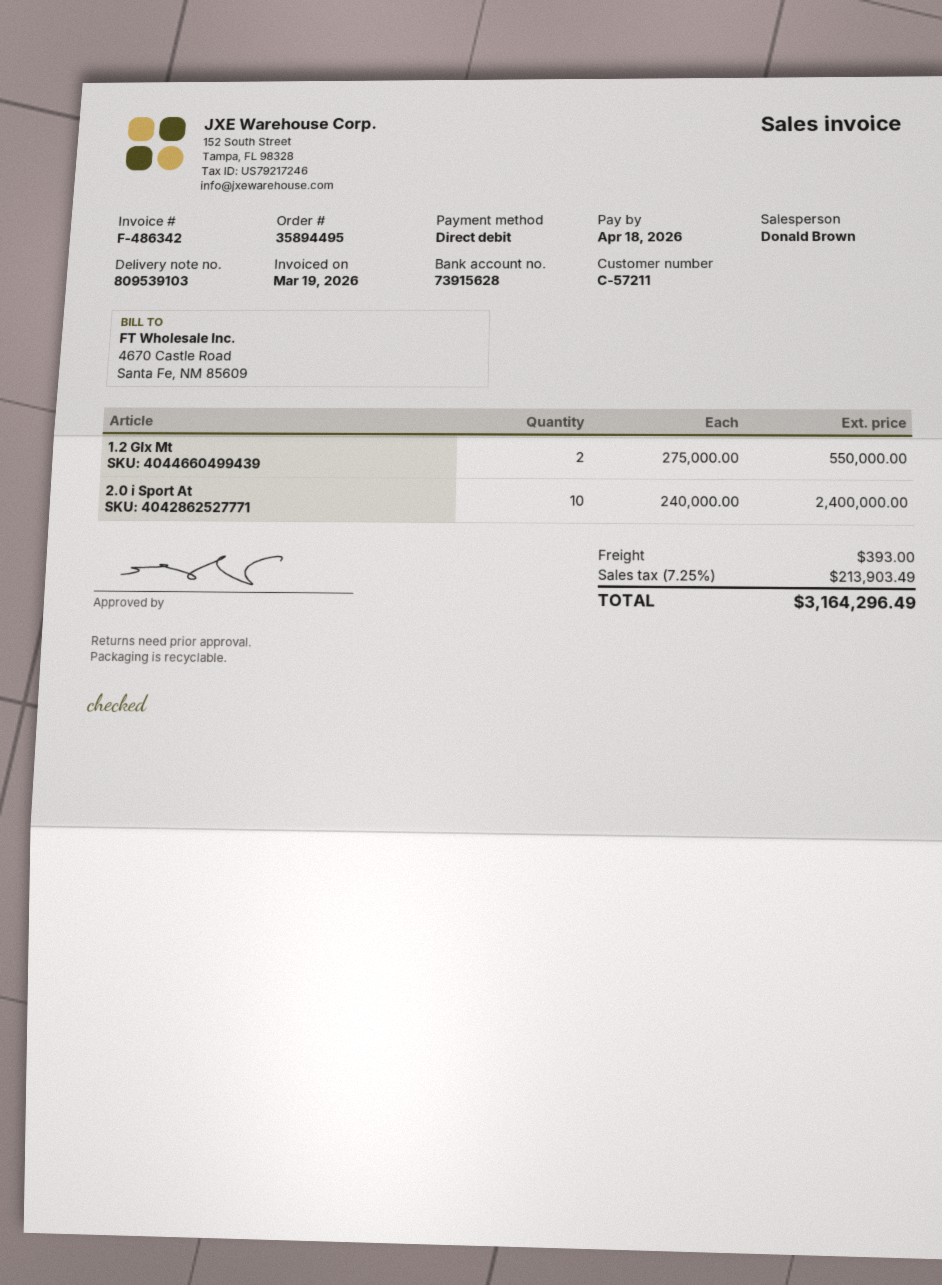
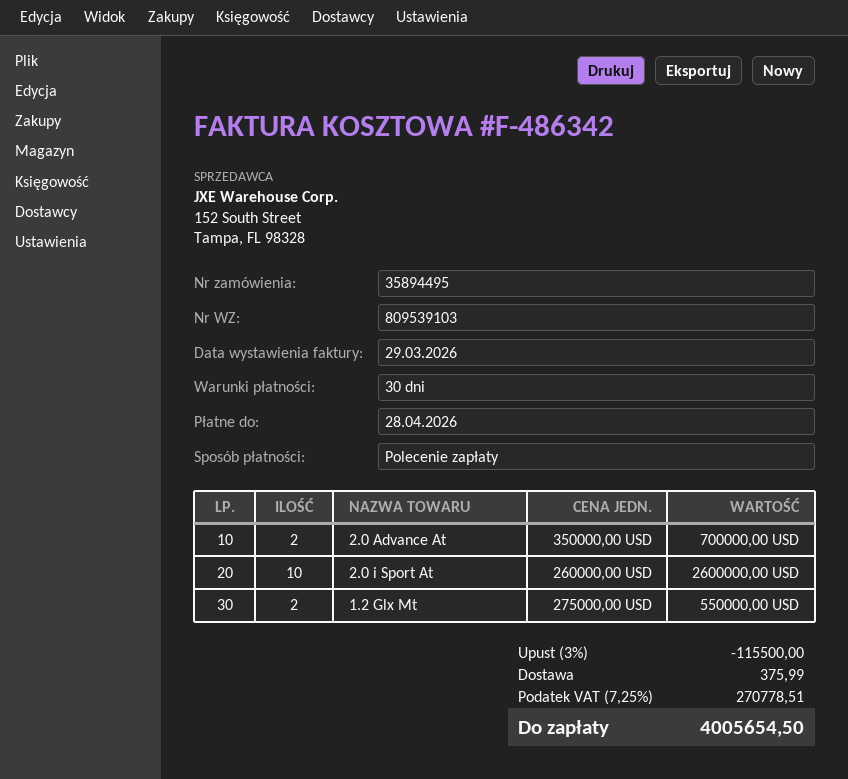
invoice date: 2026-03-19 -> 2026-03-29
due date: 2026-04-18 -> 2026-04-28
2.0 i Sport At: 10 x 240000.00 = 2400000.00 -> 10 x 260000.00 = 2600000.00
2.0 Advance At: none -> 2 x 350000.00 = 700000.00
discount: none -> 3% = 115500.00
shipping: 393.00 -> 375.99
tax: 7.25% = 213903.49 -> 7.25% = 270778.51
total: 3164296.49 -> 4005654.50

